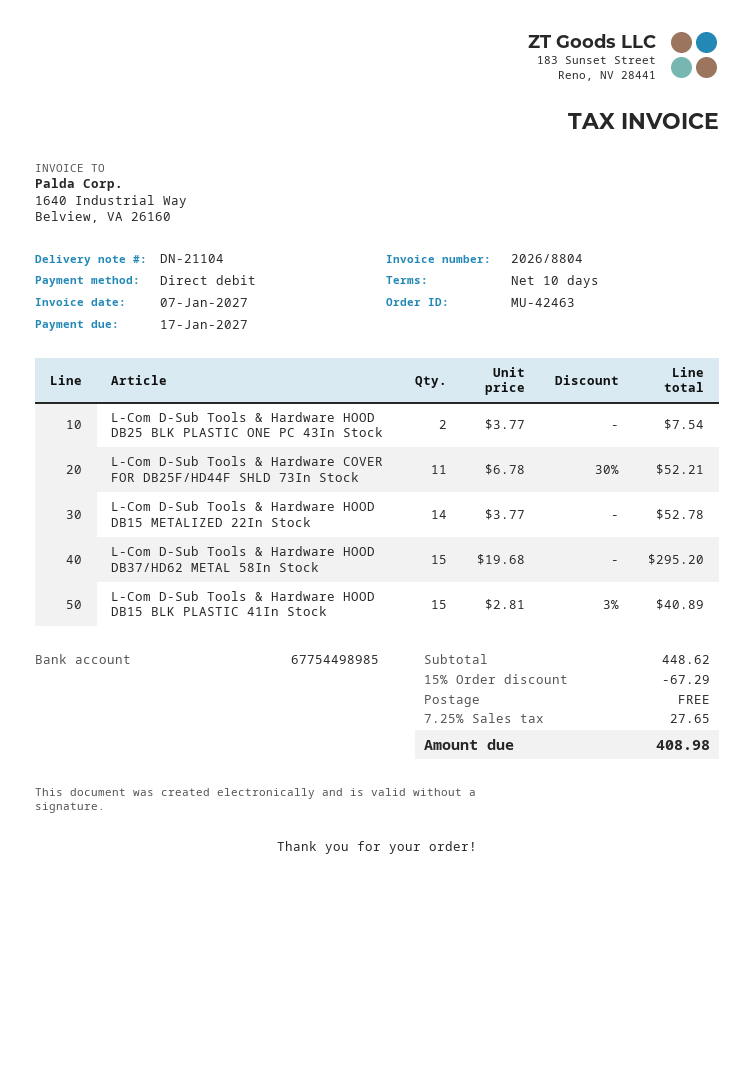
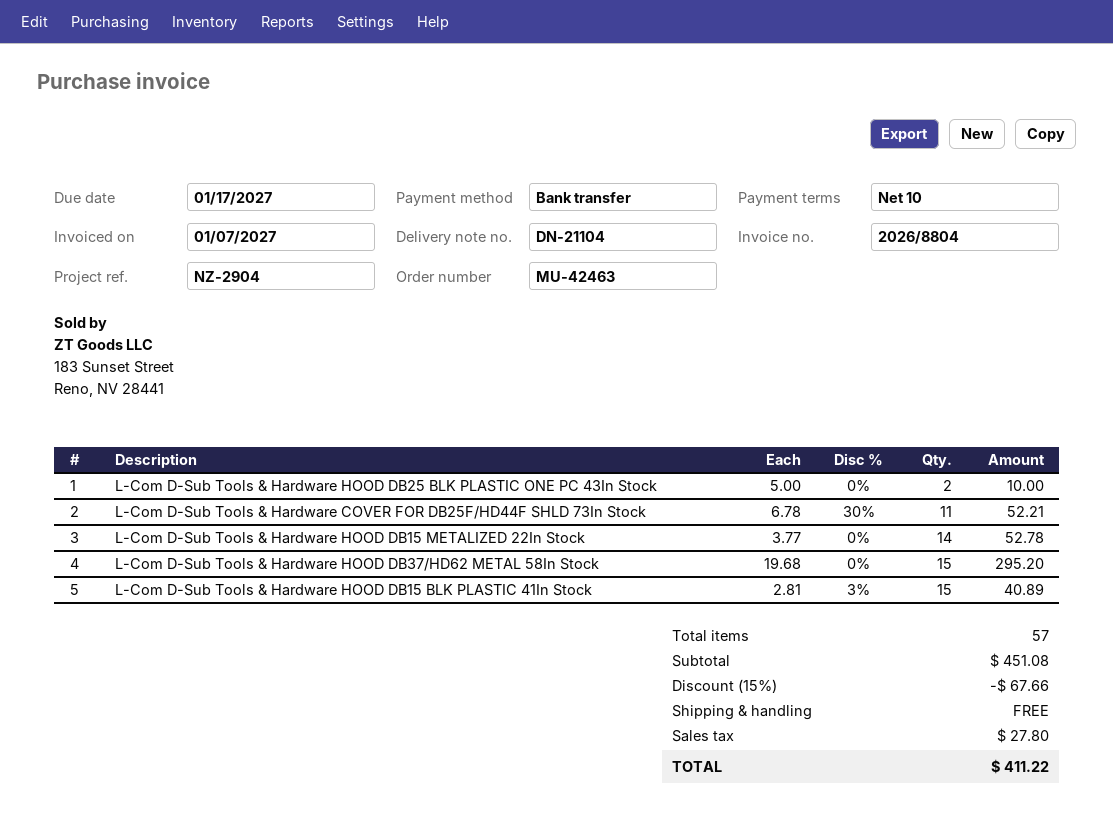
payment method: direct debit -> bank transfer
L-Com D-Sub Tools & Hardware HOOD DB25 BLK PLASTIC ONE PC 43In Stock: 2 x 3.77 = 7.54 -> 2 x 5.00 = 10.00
subtotal: 448.62 -> 451.08
discount: 15% = 67.29 -> 15% = 67.66
tax: 27.65 -> 27.80
total: 408.98 -> 411.22

